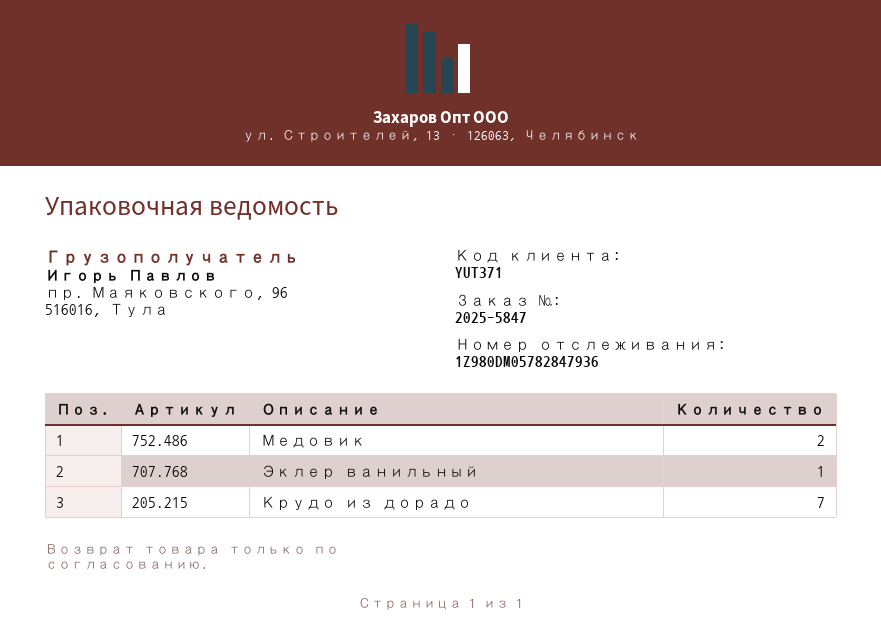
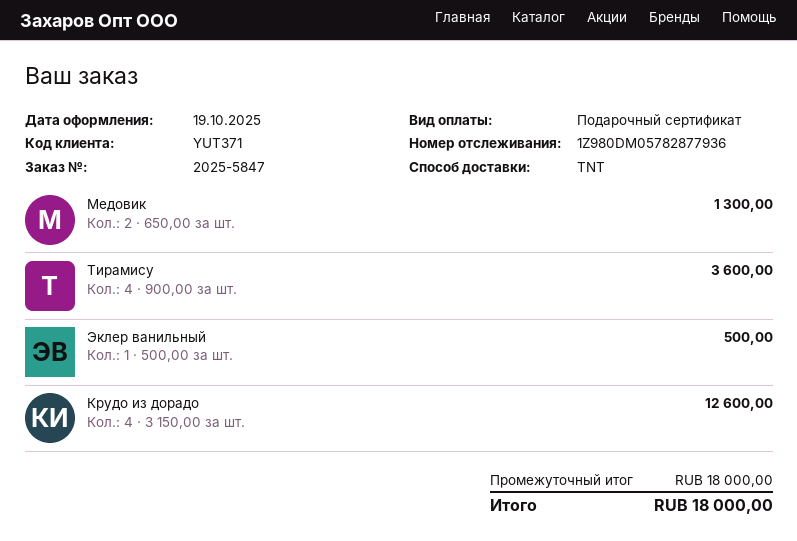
tracking number: 1Z980DM05782847936 -> 1Z980DM05782877936
Крудо из дорадо: 7 -> 4
Тирамису: none -> 4

